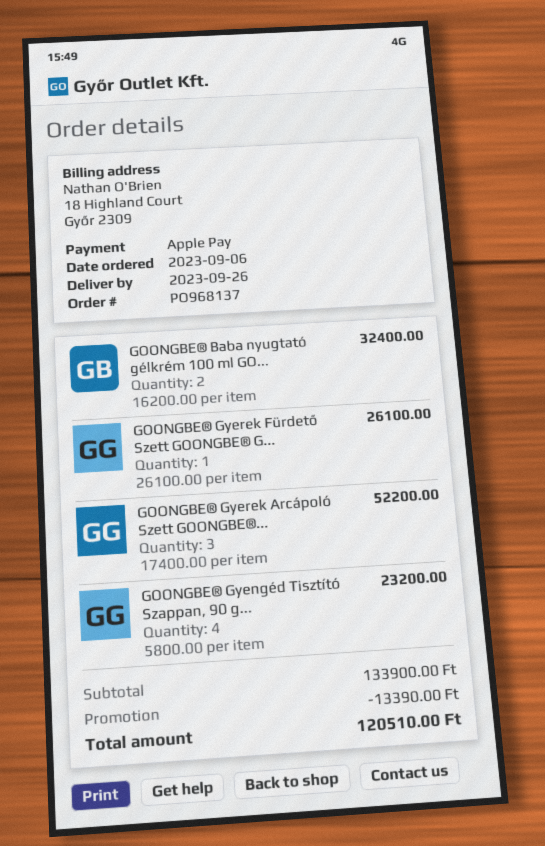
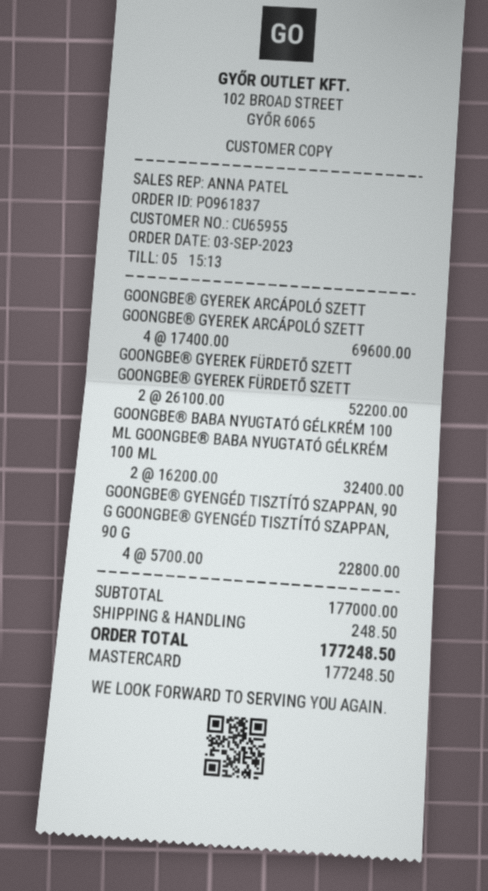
order number: PO968137 -> PO961837
order date: 2023-09-06 -> 2023-09-03
payment method: Apple Pay -> Mastercard
GOONGBE® Gyerek Fürdető Szett GOONGBE® G...: 1 x 26100.00 = 26100.00 -> 2 x 26100.00 = 52200.00
GOONGBE® Gyerek Arcápoló Szett GOONGBE®...: 3 x 17400.00 = 52200.00 -> 4 x 17400.00 = 69600.00
GOONGBE® Gyengéd Tisztító Szappan, 90 g...: 4 x 5800.00 = 23200.00 -> 4 x 5700.00 = 22800.00
subtotal: 133900.00 -> 177000.00
discount: 13390.00 -> none
shipping: none -> 248.50
total: 120510.00 -> 177248.50

